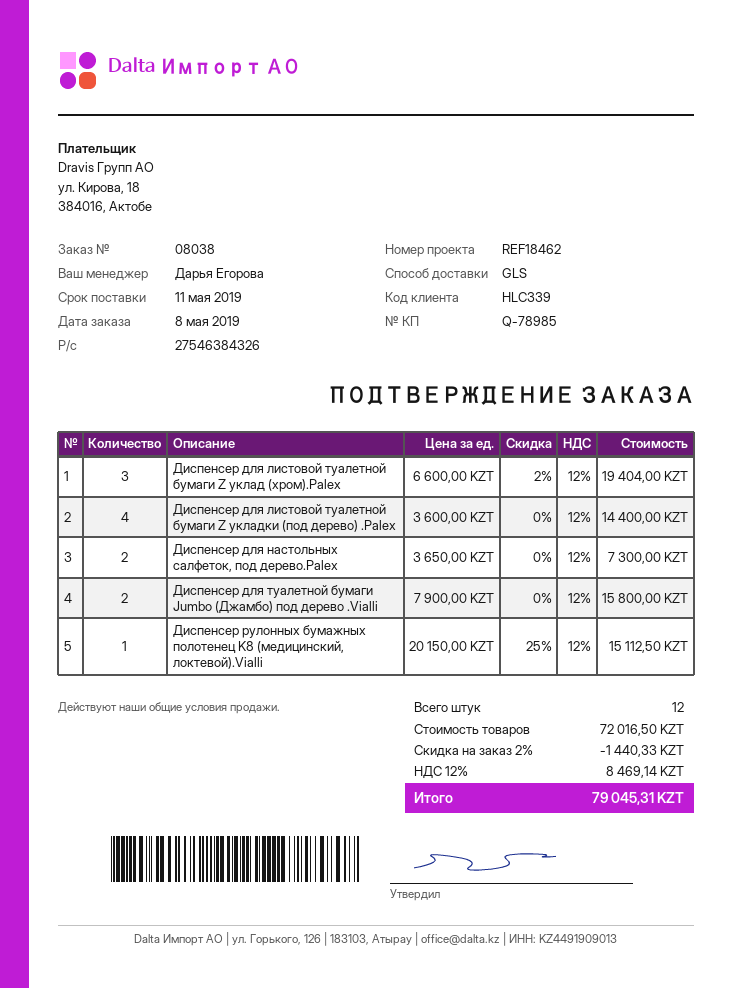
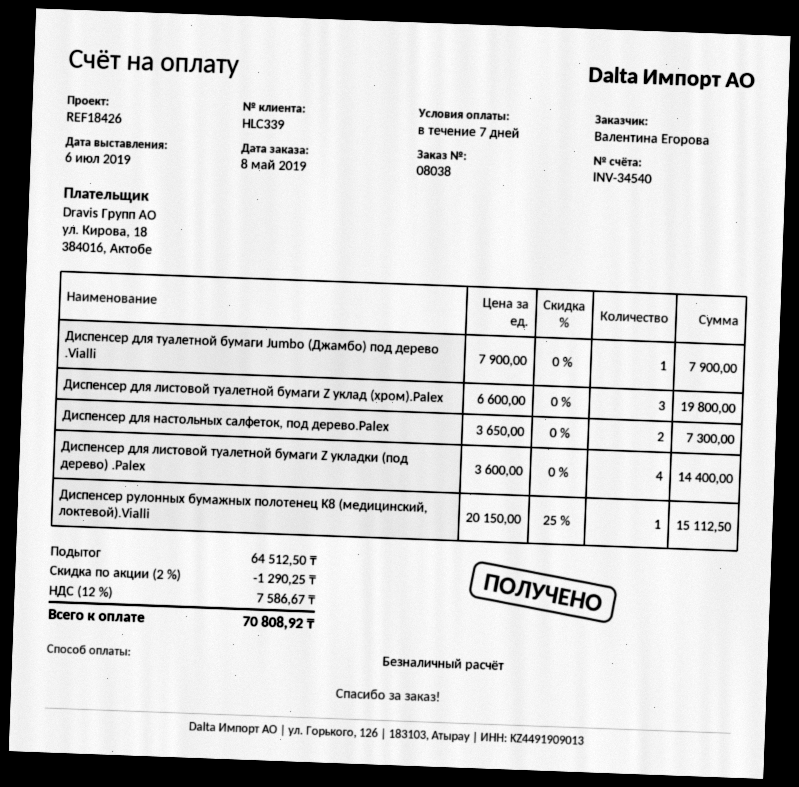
reference: REF18462 -> REF18426
Диспенсер для листовой туалетной бумаги Z уклад (хром).Palex: 3 x 6600.00 - 2% = 19404.00 -> 3 x 6600.00 = 19800.00
Диспенсер для туалетной бумаги Jumbo (Джамбо) под дерево .Vialli: 2 x 7900.00 = 15800.00 -> 1 x 7900.00 = 7900.00
subtotal: 72016.50 -> 64512.50
discount: 2% = 1440.33 -> 2% = 1290.25
tax: 12% = 8469.14 -> 12% = 7586.67
total: 79045.31 -> 70808.92

